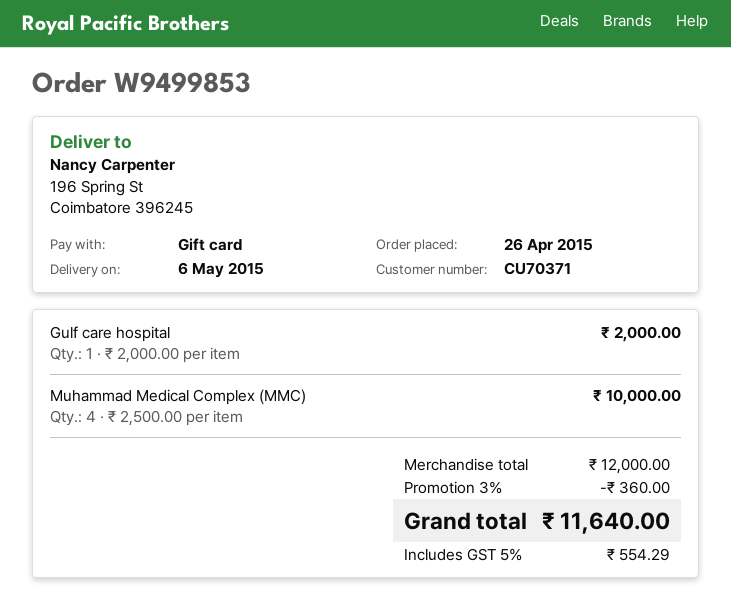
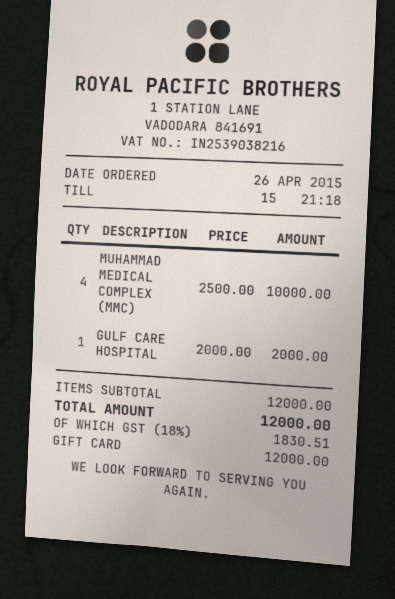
discount: 3% = 360.00 -> none
tax: 5% = 554.29 -> 18% = 1830.51
total: 11640.00 -> 12000.00

